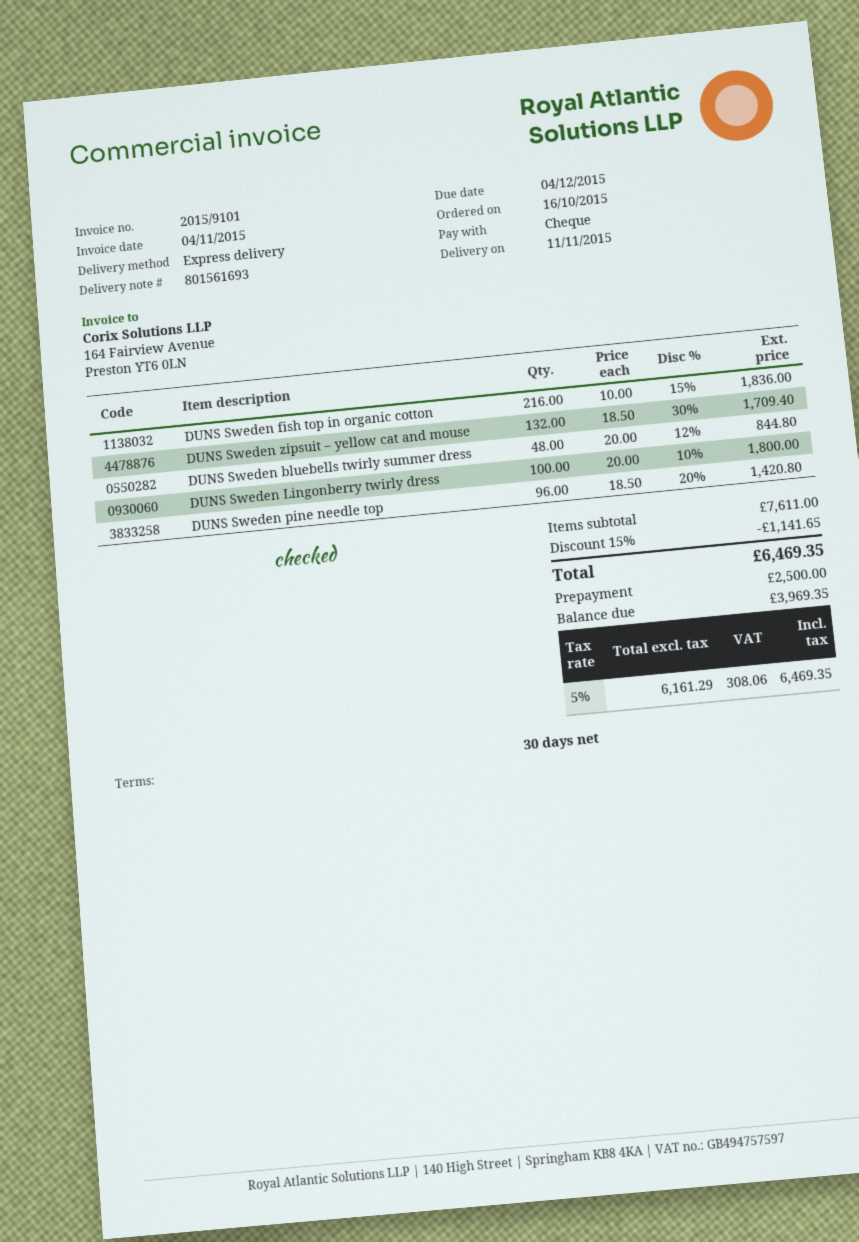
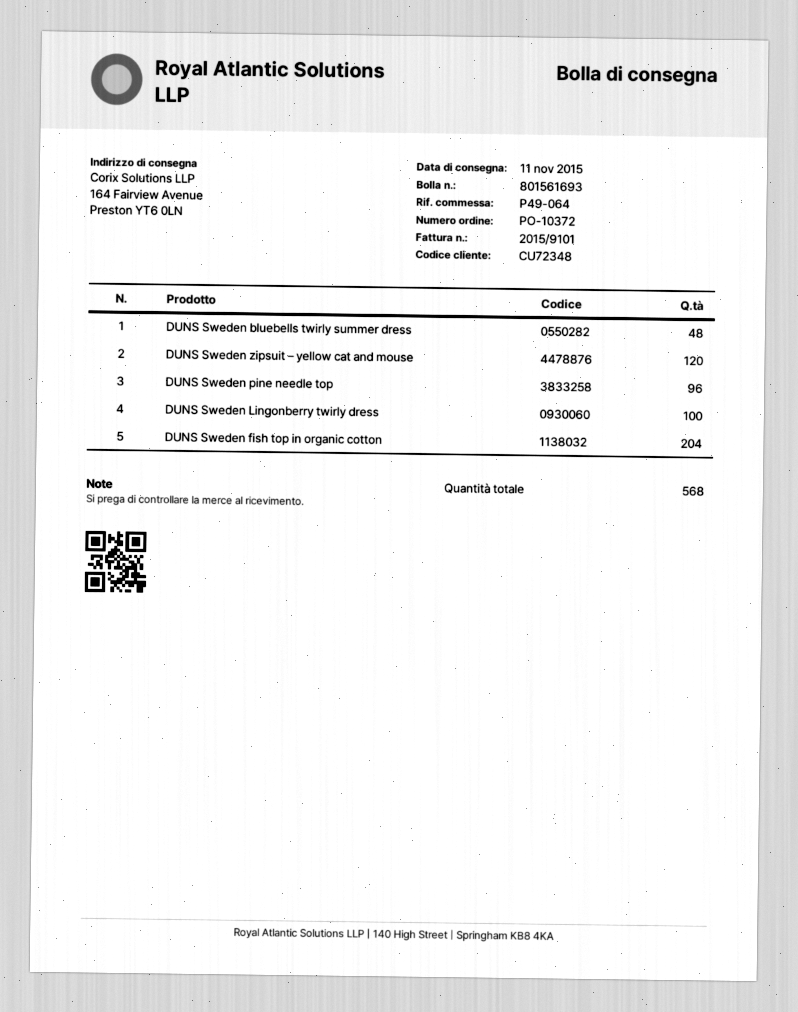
DUNS Sweden fish top in organic cotton: 216 -> 204
DUNS Sweden zipsuit – yellow cat and mouse: 132 -> 120

